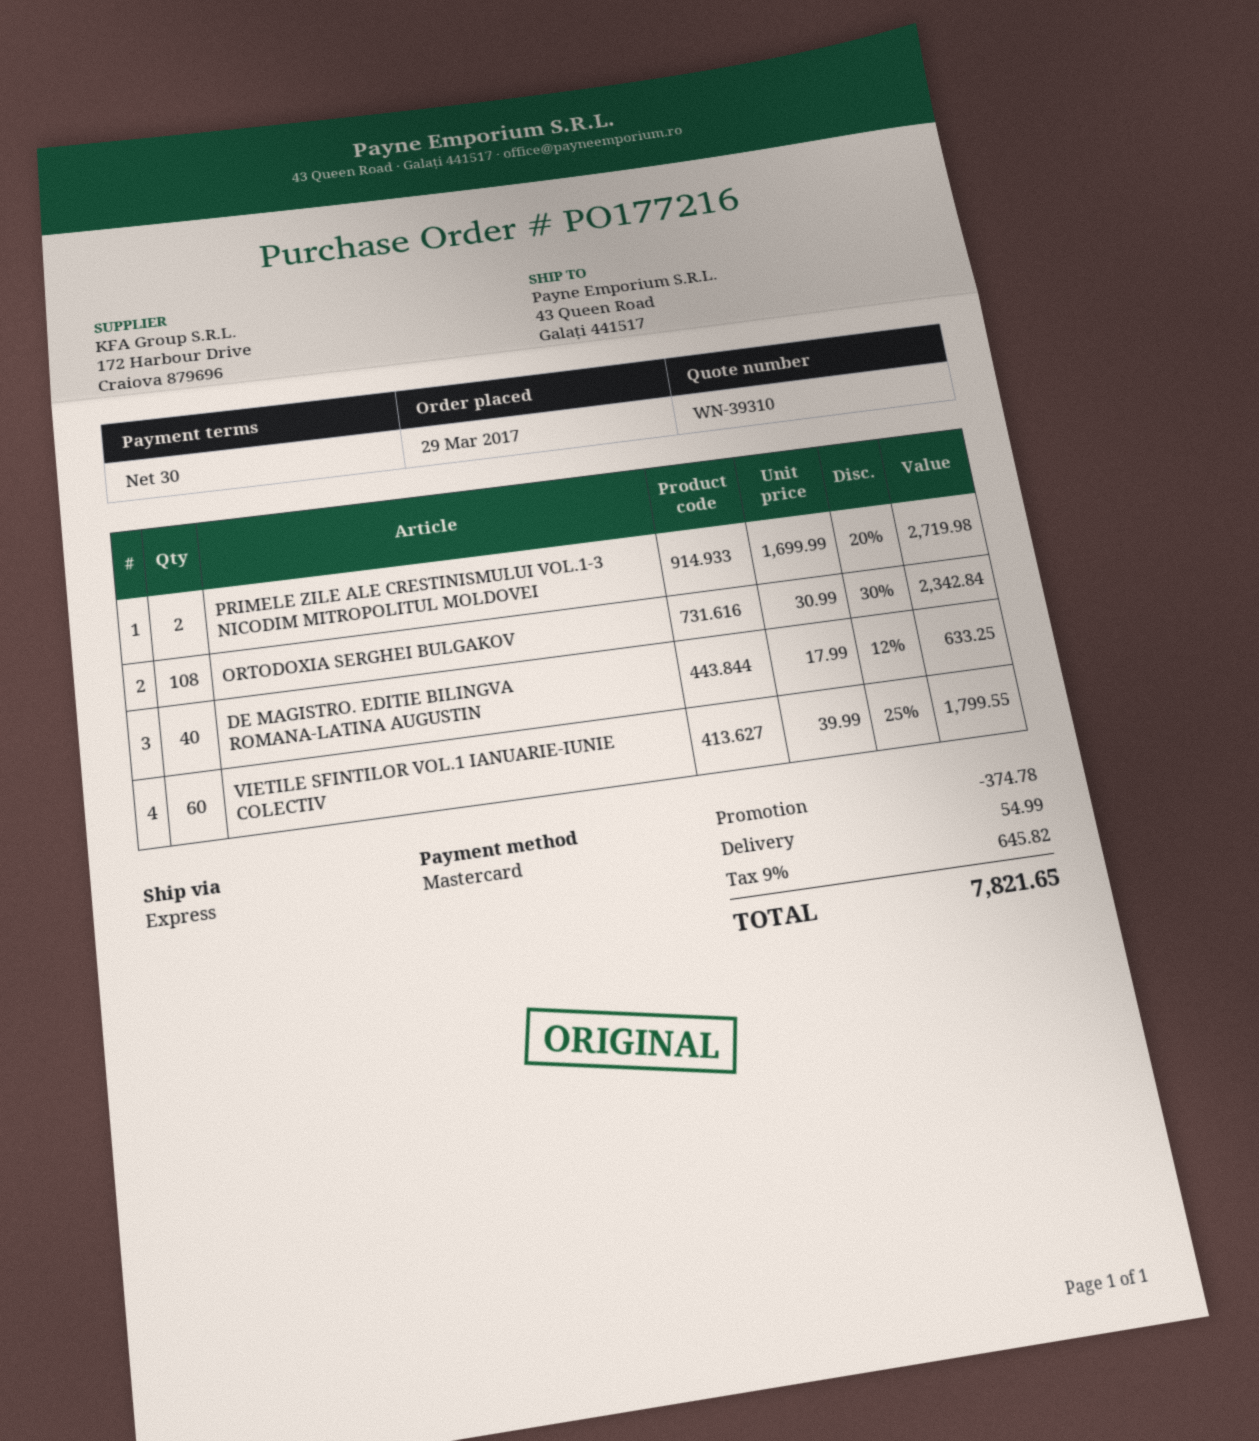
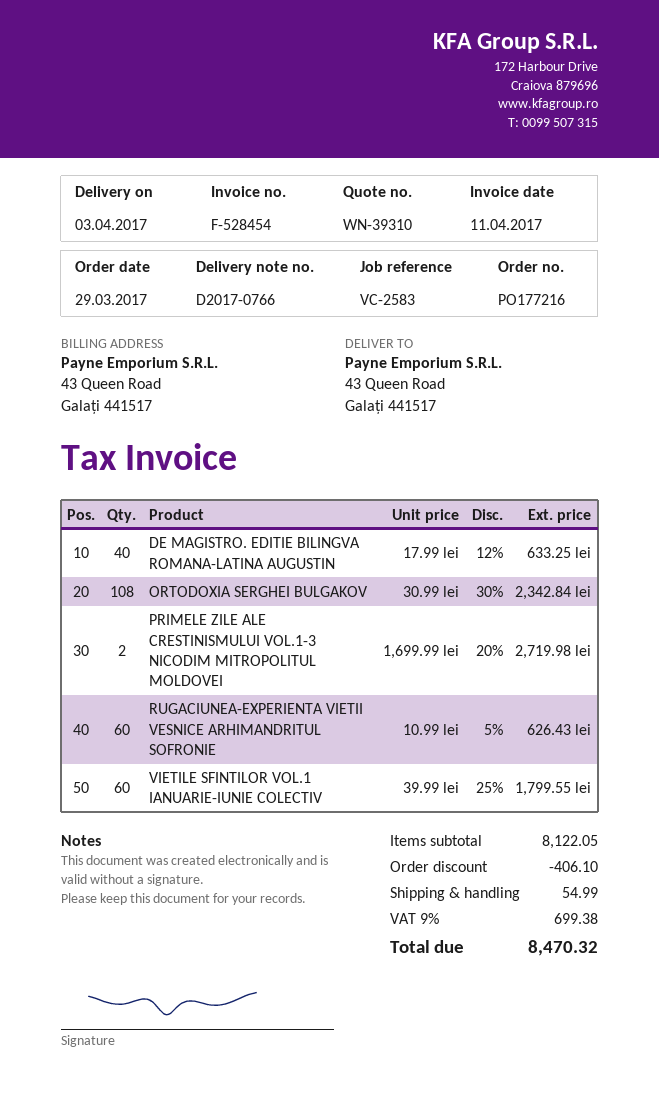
RUGACIUNEA-EXPERIENTA VIETII VESNICE ARHIMANDRITUL SOFRONIE: none -> 60 x 10.99 - 5% = 626.43
discount: 374.78 -> 406.10
tax: 9% = 645.82 -> 9% = 699.38
total: 7821.65 -> 8470.32

